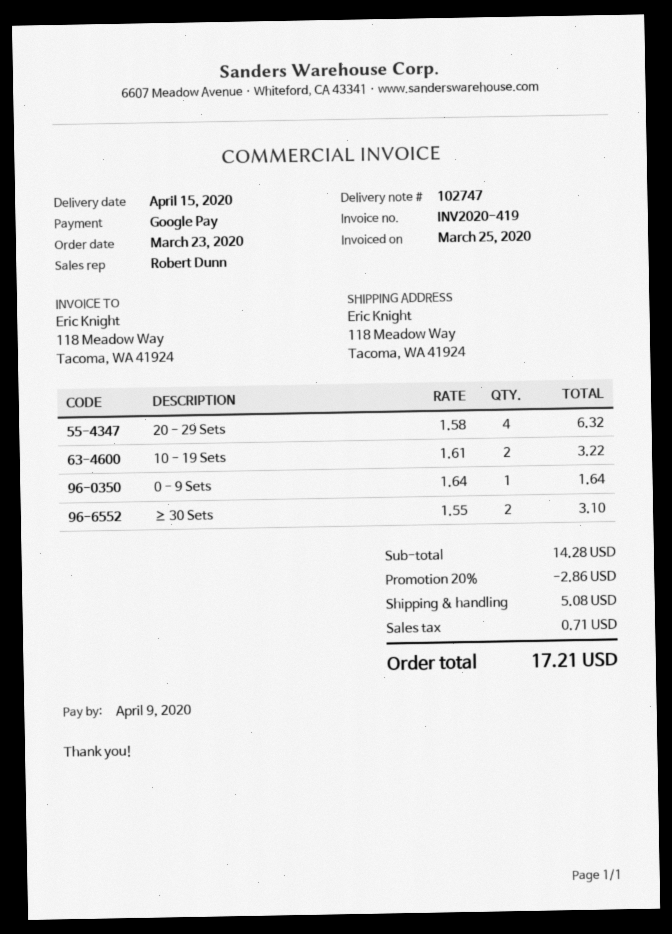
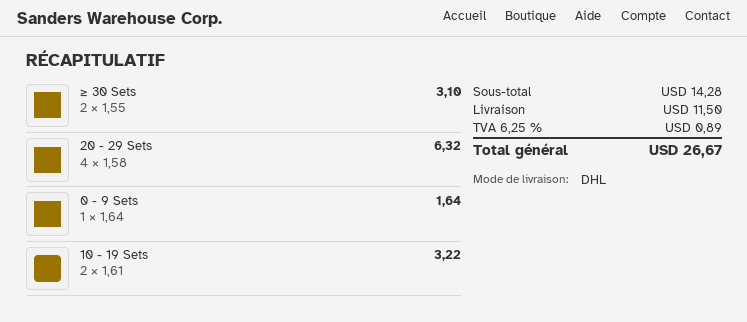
discount: 20% = 2.86 -> none
shipping: 5.08 -> 11.50
tax: 0.71 -> 0.89
total: 17.21 -> 26.67

